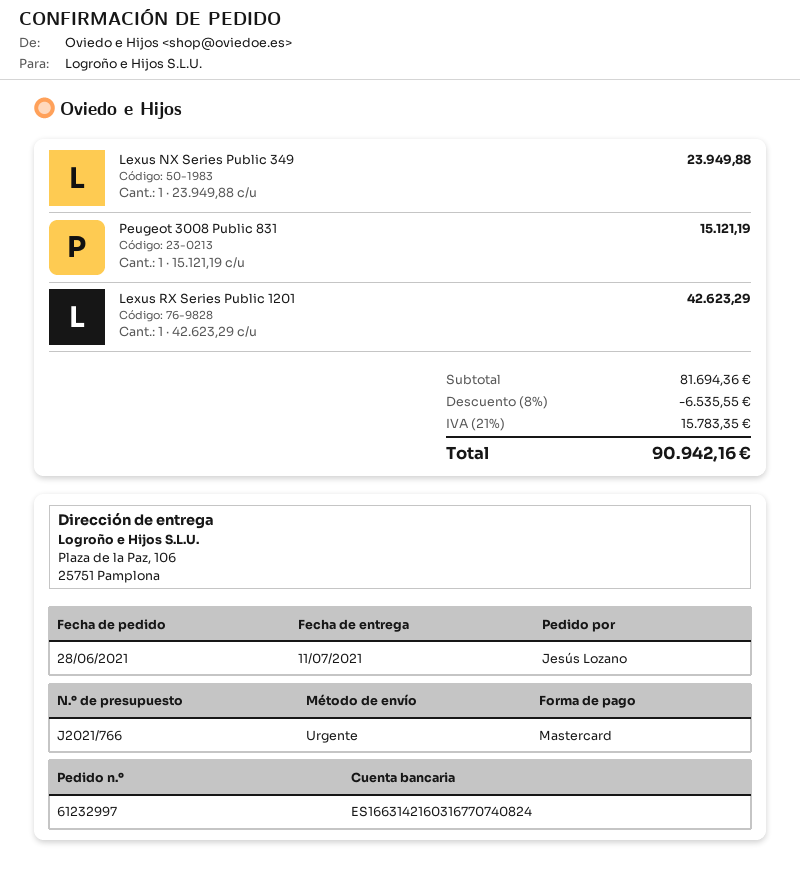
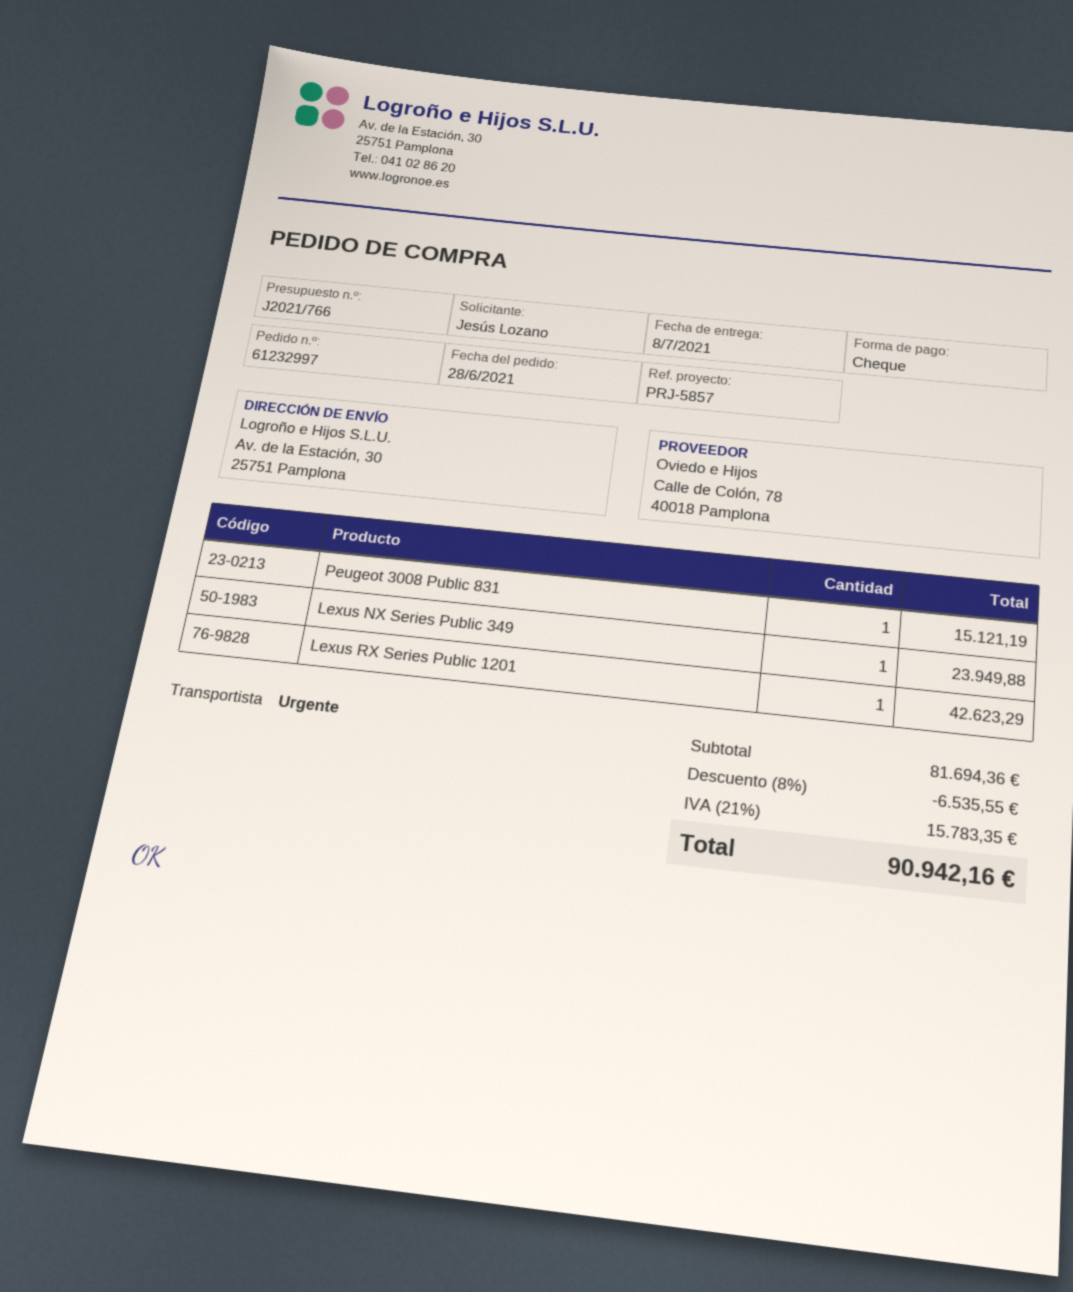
delivery date: 2021-07-11 -> 2021-07-08
payment method: Mastercard -> cheque
ship to: Plaza de la Paz, 106, 25751 Pamplona -> Av. de la Estación, 30, 25751 Pamplona

